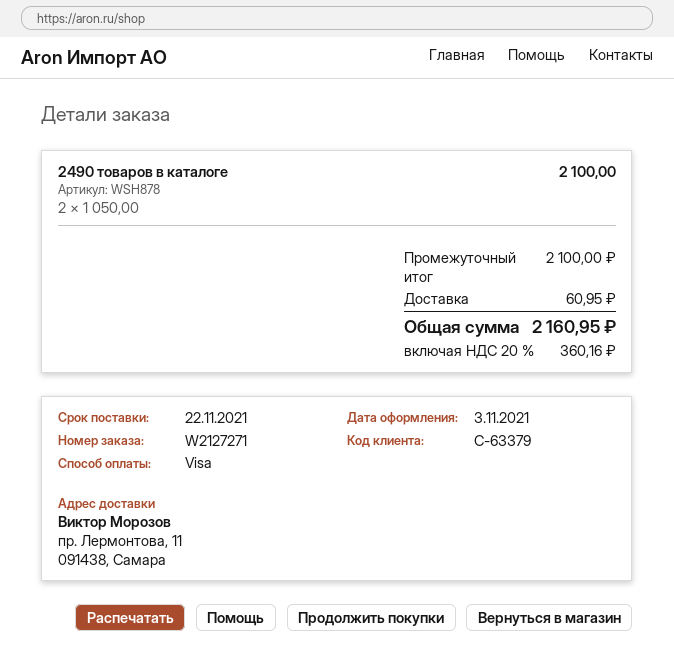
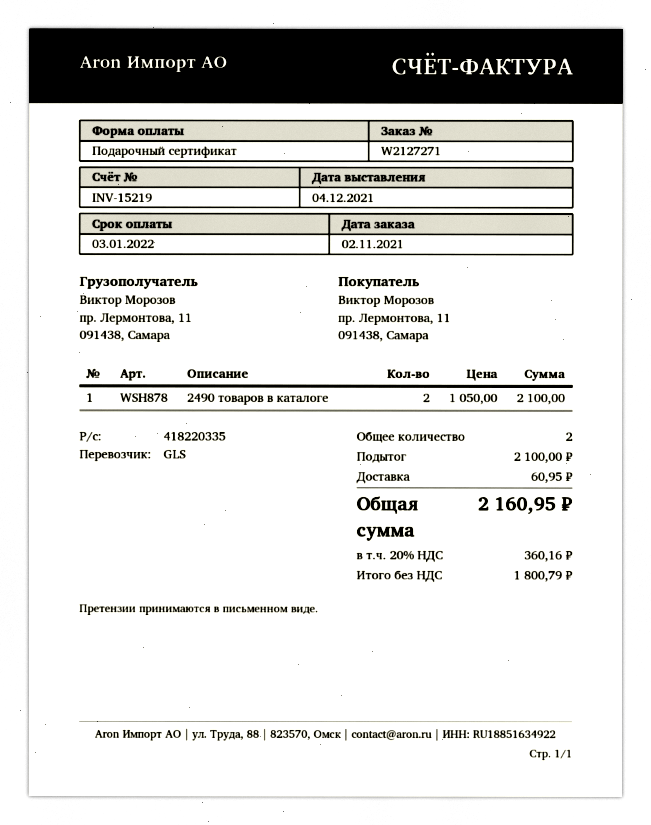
order date: 2021-11-03 -> 2021-11-02
payment method: Visa -> gift card

